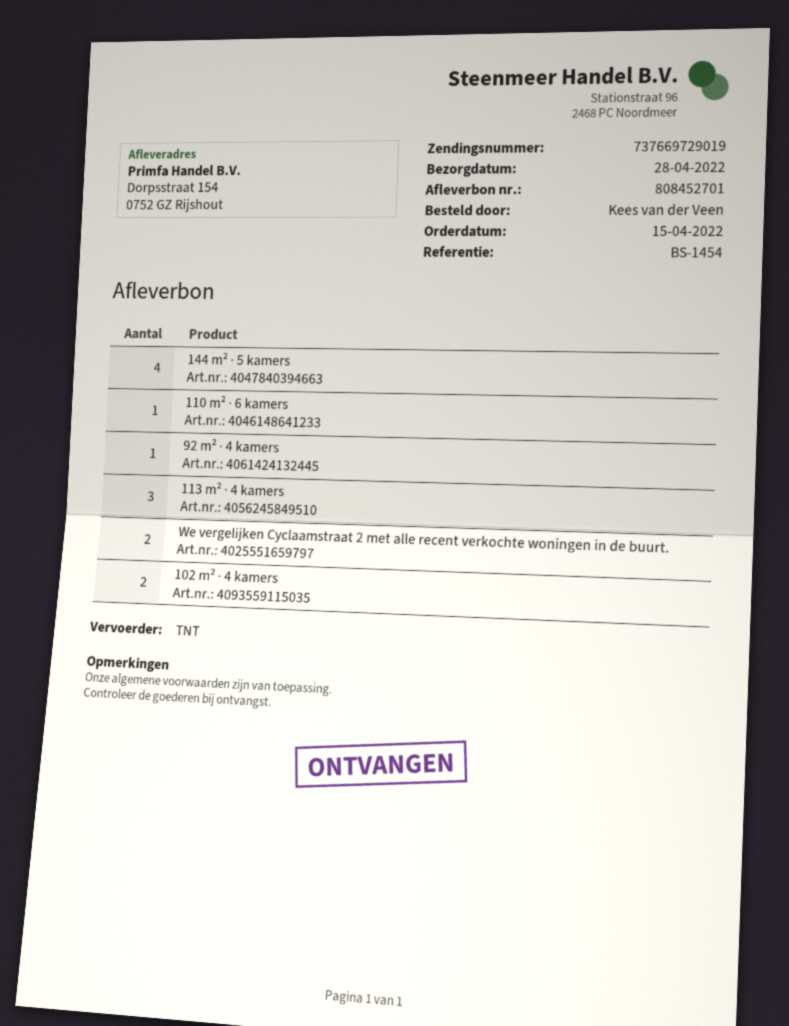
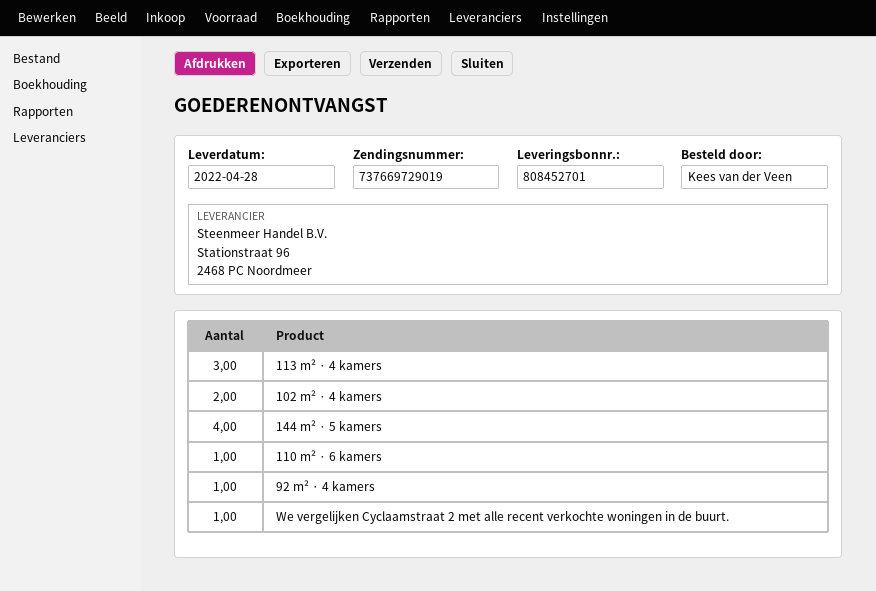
We vergelijken Cyclaamstraat 2 met alle recent verkochte woningen in de buurt.: 2 -> 1

